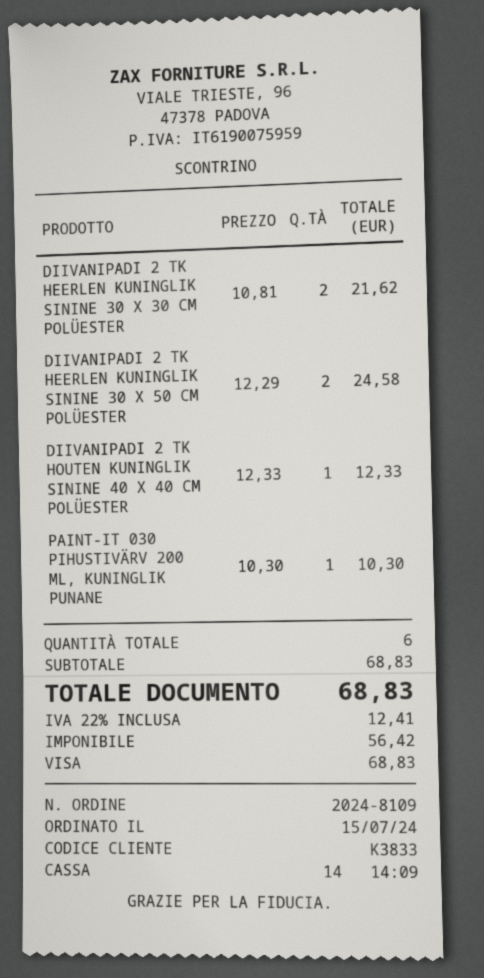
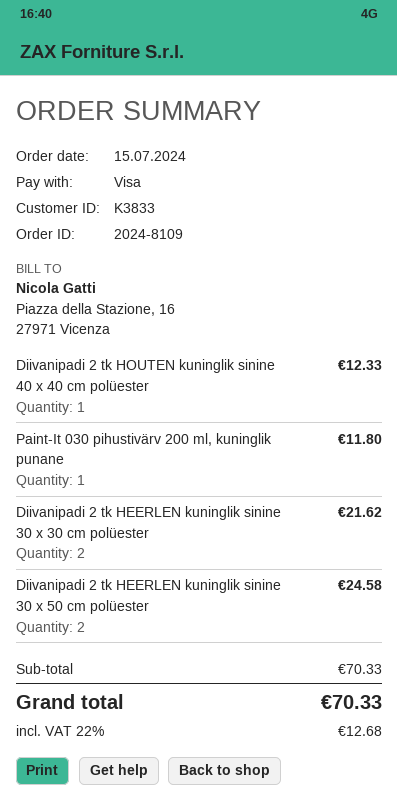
PAINT-IT 030 PIHUSTIVÄRV 200 ML, KUNINGLIK PUNANE: 1 for 10.30 -> 1 for 11.80
subtotal: 68.83 -> 70.33
tax: 22% = 12.41 -> 22% = 12.68
total: 68.83 -> 70.33

